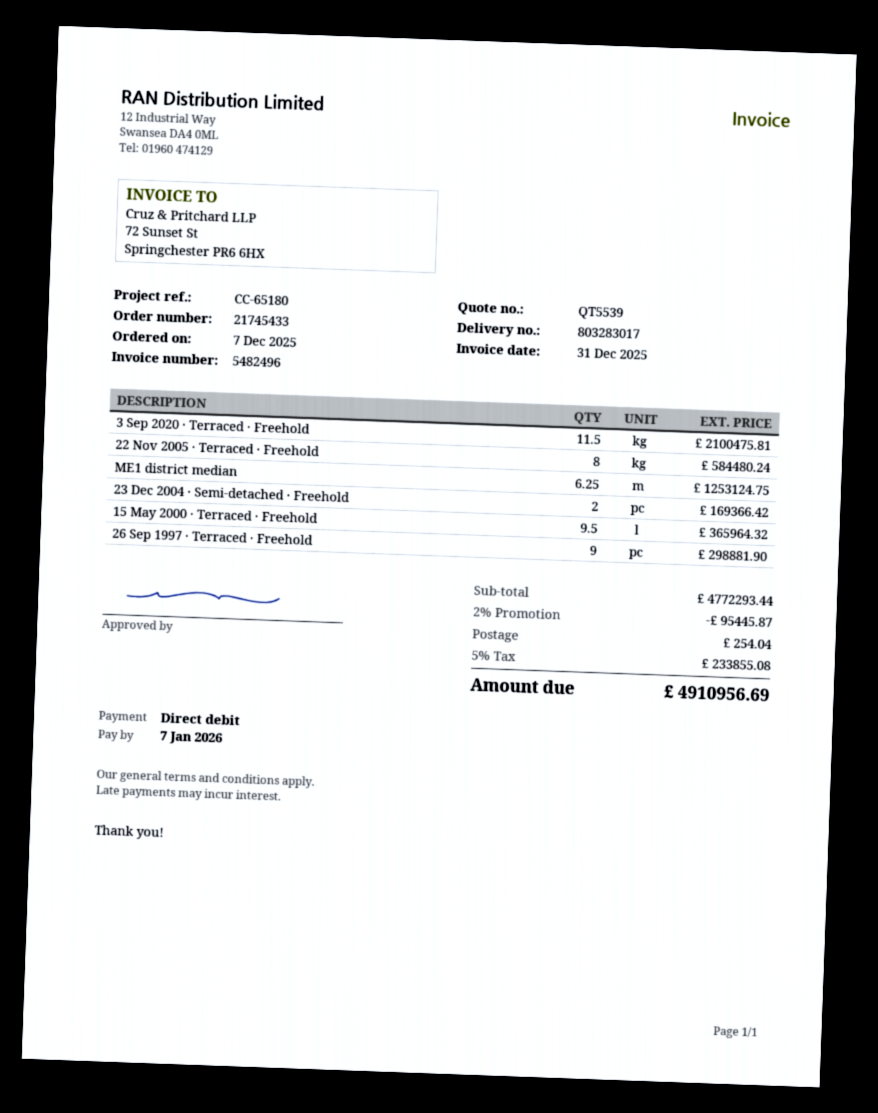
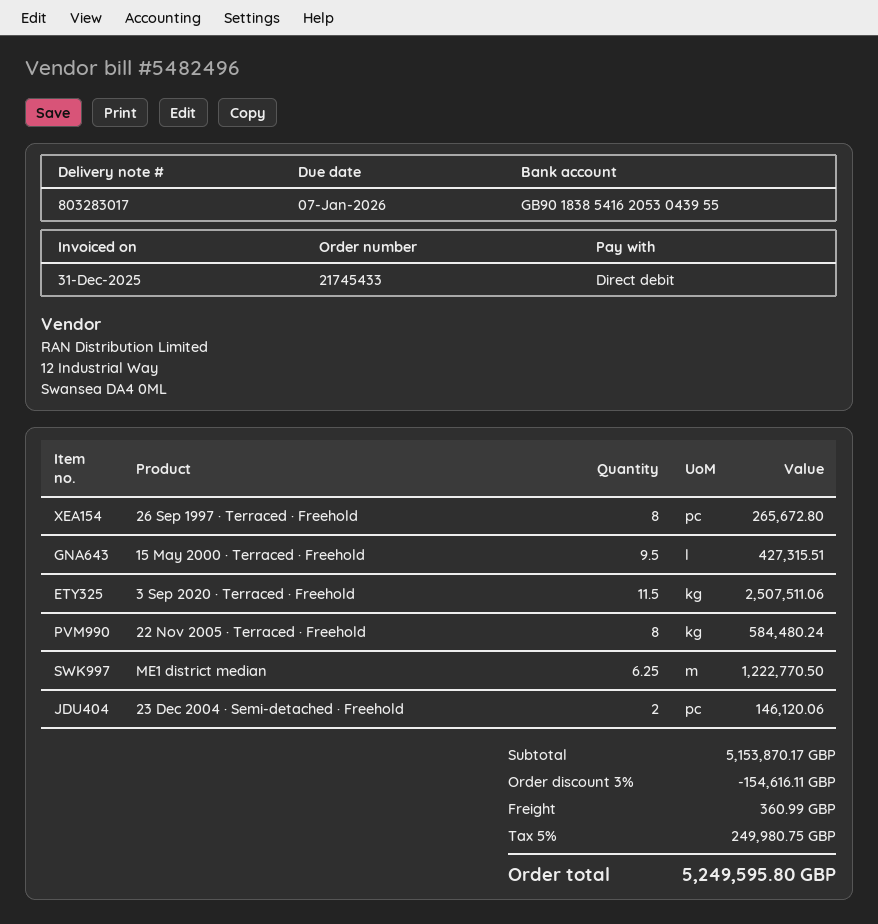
3 Sep 2020 · Terraced · Freehold: 11.5 for 2100475.81 -> 11.5 for 2507511.06
ME1 district median: 6.25 for 1253124.75 -> 6.25 for 1222770.50
23 Dec 2004 · Semi-detached · Freehold: 2 for 169366.42 -> 2 for 146120.06
15 May 2000 · Terraced · Freehold: 9.5 for 365964.32 -> 9.5 for 427315.51
26 Sep 1997 · Terraced · Freehold: 9 for 298881.90 -> 8 for 265672.80
subtotal: 4772293.44 -> 5153870.17
discount: 2% = 95445.87 -> 3% = 154616.11
shipping: 254.04 -> 360.99
tax: 5% = 233855.08 -> 5% = 249980.75
total: 4910956.69 -> 5249595.80

